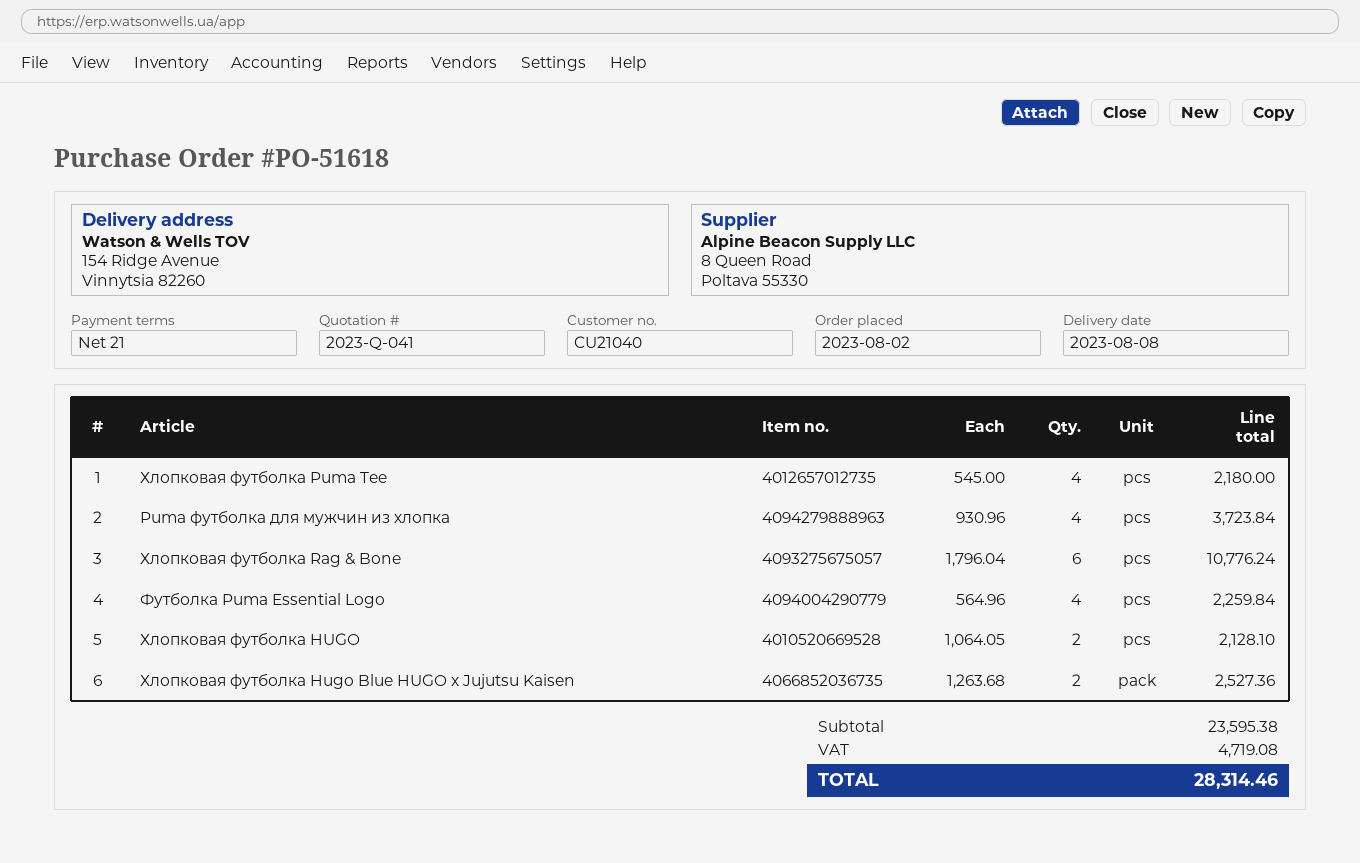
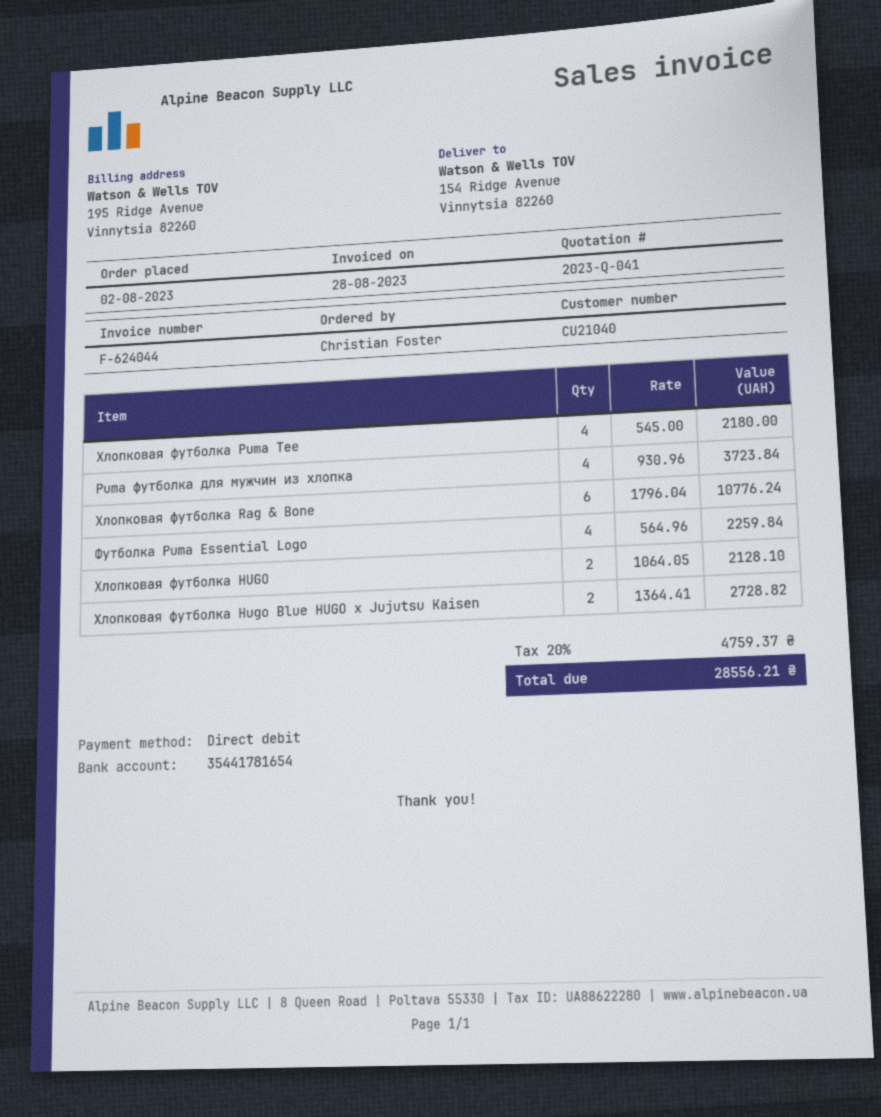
Хлопковая футболка Hugo Blue HUGO x Jujutsu Kaisen: 2 x 1263.68 = 2527.36 -> 2 x 1364.41 = 2728.82
tax: 4719.08 -> 4759.37
total: 28314.46 -> 28556.21

